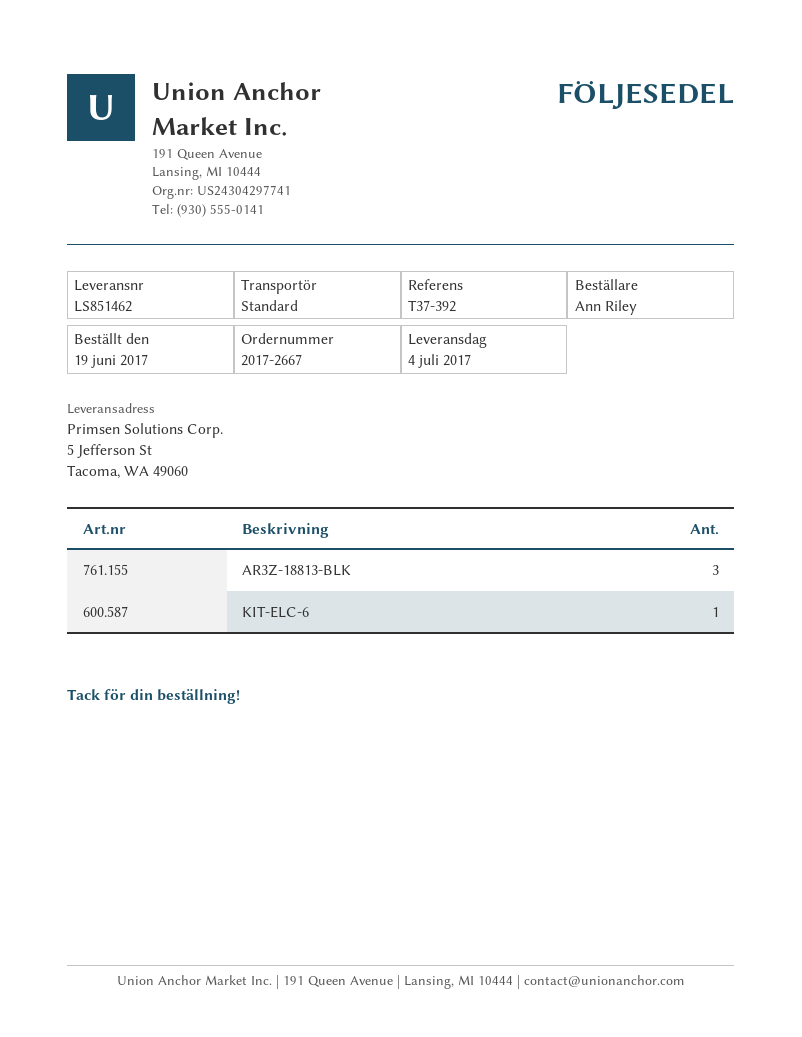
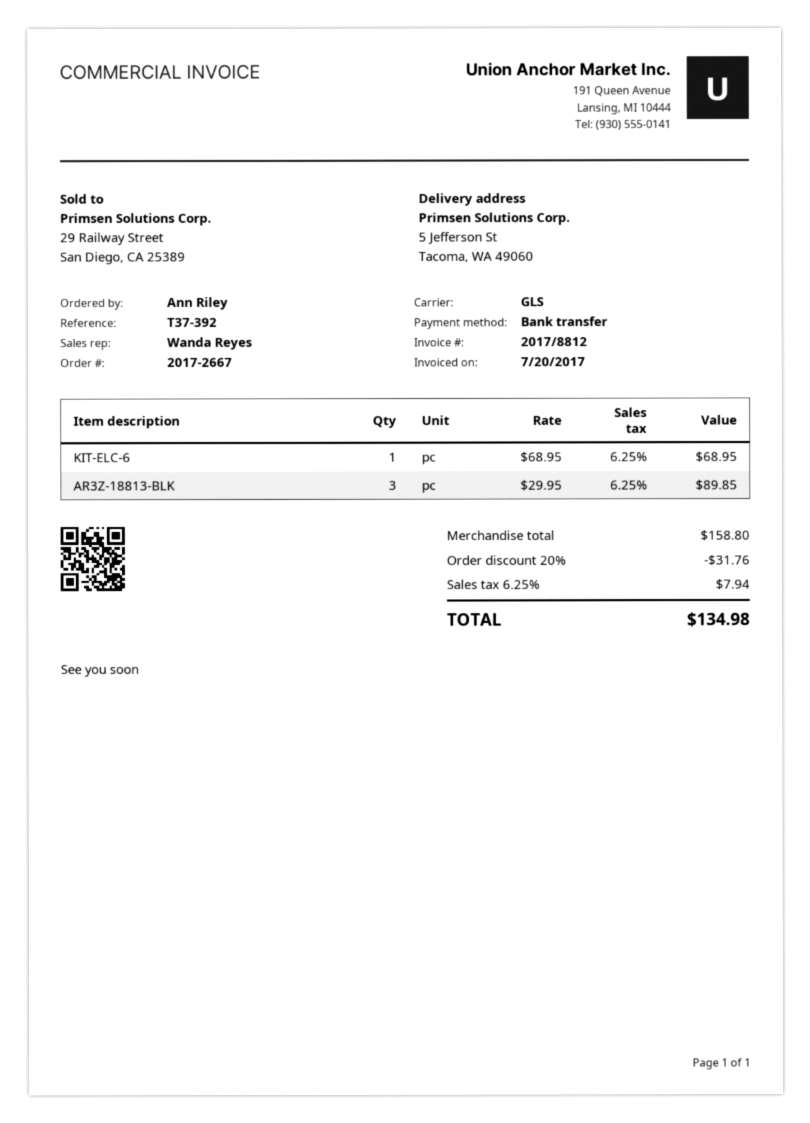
shipping method: standard -> GLS

